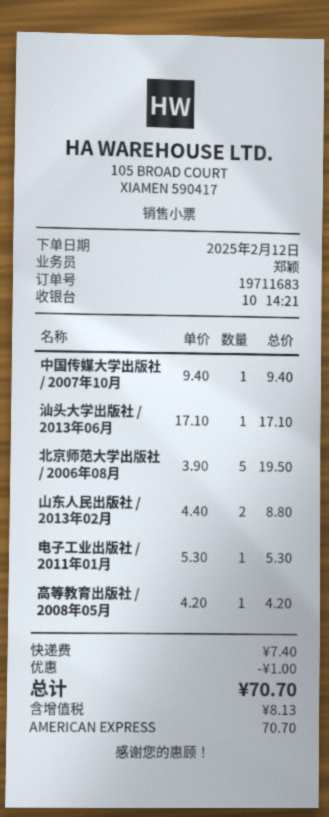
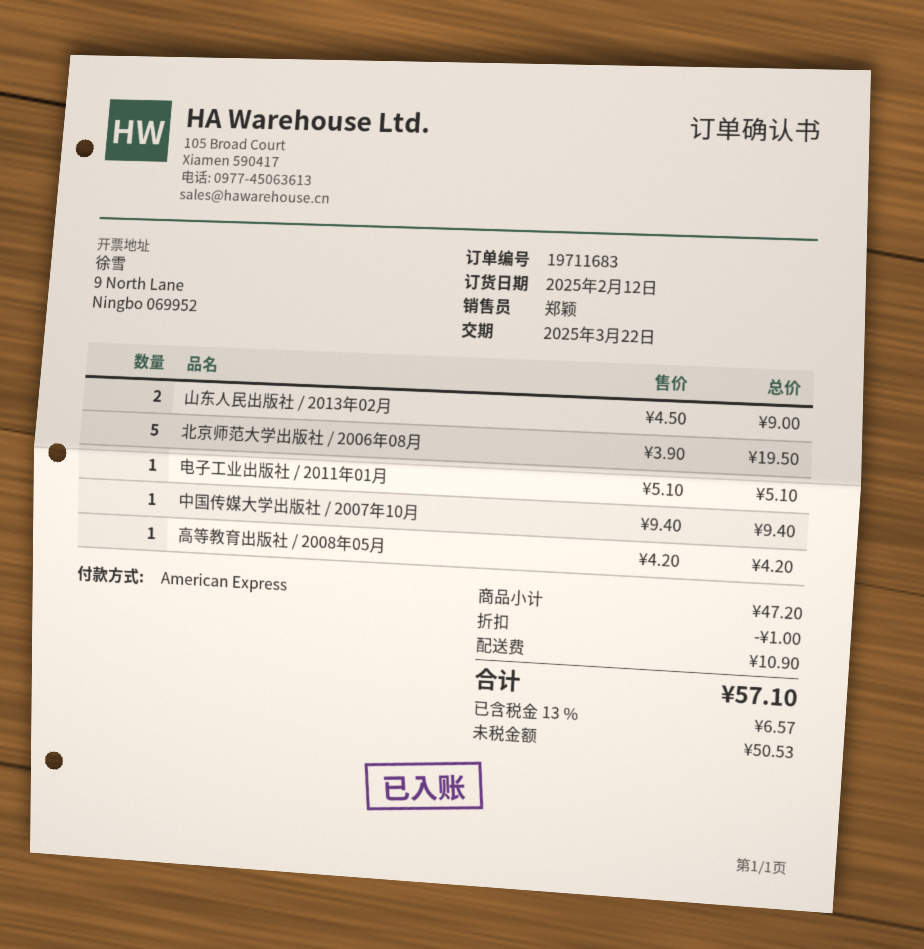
汕头大学出版社 / 2013年06月: 1 x 17.10 = 17.10 -> none
山东人民出版社 / 2013年02月: 2 x 4.40 = 8.80 -> 2 x 4.50 = 9.00
电子工业出版社 / 2011年01月: 1 x 5.30 = 5.30 -> 1 x 5.10 = 5.10
shipping: 7.40 -> 10.90
tax: 8.13 -> 6.57
total: 70.70 -> 57.10

